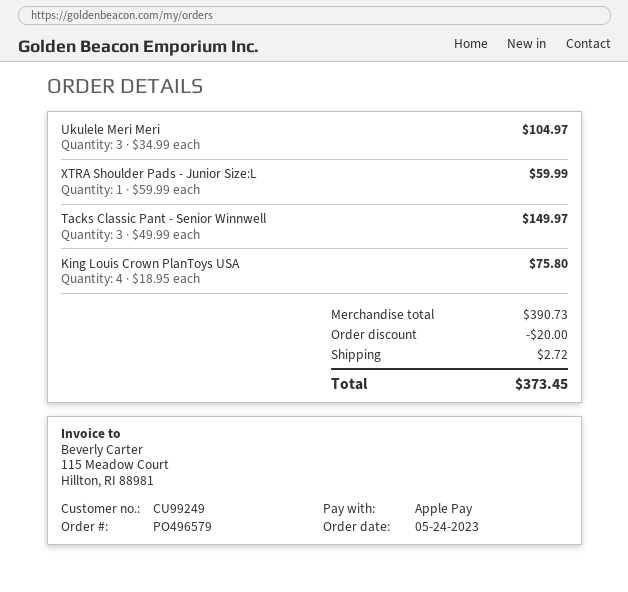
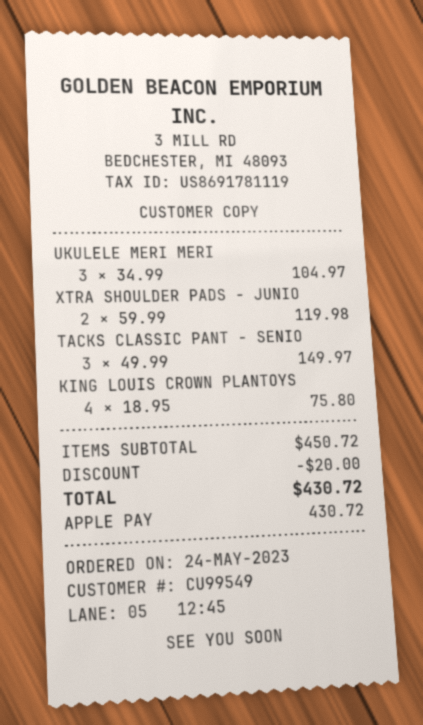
customer number: CU99249 -> CU99549
XTRA Shoulder Pads - Junior Size:L: 1 x 59.99 = 59.99 -> 2 x 59.99 = 119.98
subtotal: 390.73 -> 450.72
shipping: 2.72 -> none
total: 373.45 -> 430.72

